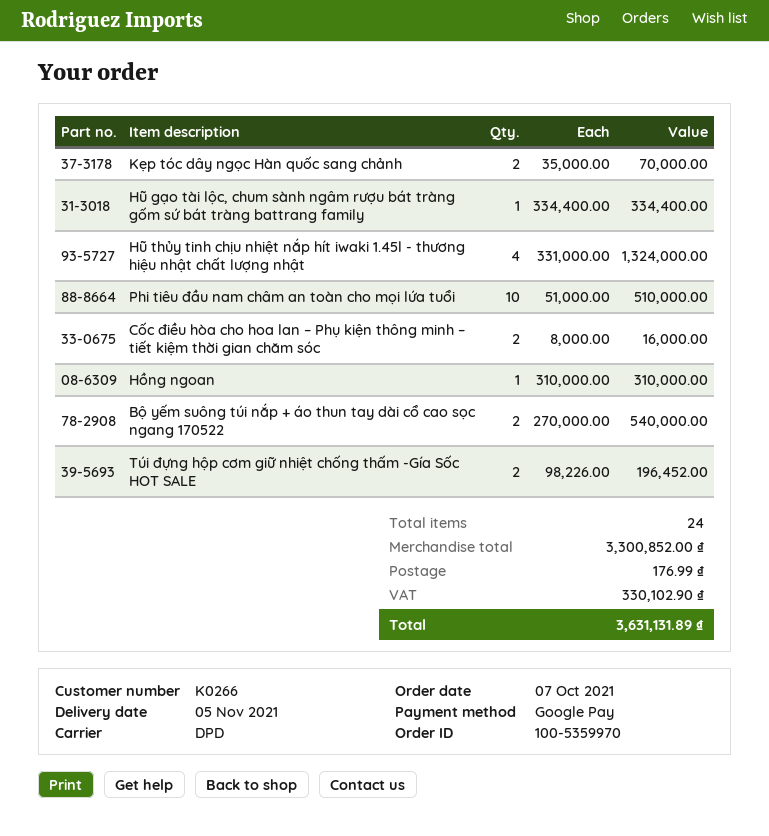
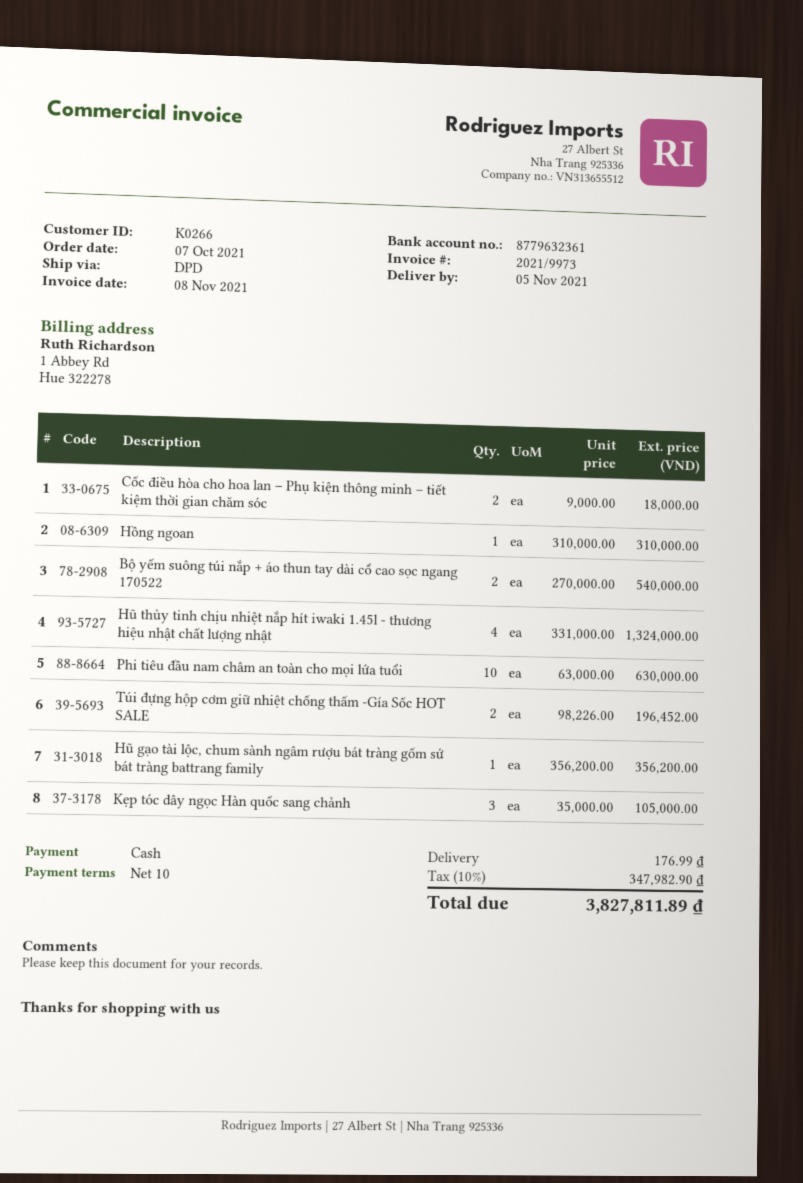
payment method: Google Pay -> cash
Kẹp tóc dây ngọc Hàn quốc sang chảnh: 2 x 35000.00 = 70000.00 -> 3 x 35000.00 = 105000.00
Hũ gạo tài lộc, chum sành ngâm rượu bát tràng gốm sứ bát tràng battrang family: 1 x 334400.00 = 334400.00 -> 1 x 356200.00 = 356200.00
Phi tiêu đầu nam châm an toàn cho mọi lứa tuổi: 10 x 51000.00 = 510000.00 -> 10 x 63000.00 = 630000.00
Cốc điều hòa cho hoa lan – Phụ kiện thông minh – tiết kiệm thời gian chăm sóc: 2 x 8000.00 = 16000.00 -> 2 x 9000.00 = 18000.00
tax: 330102.90 -> 347982.90
total: 3631131.89 -> 3827811.89

